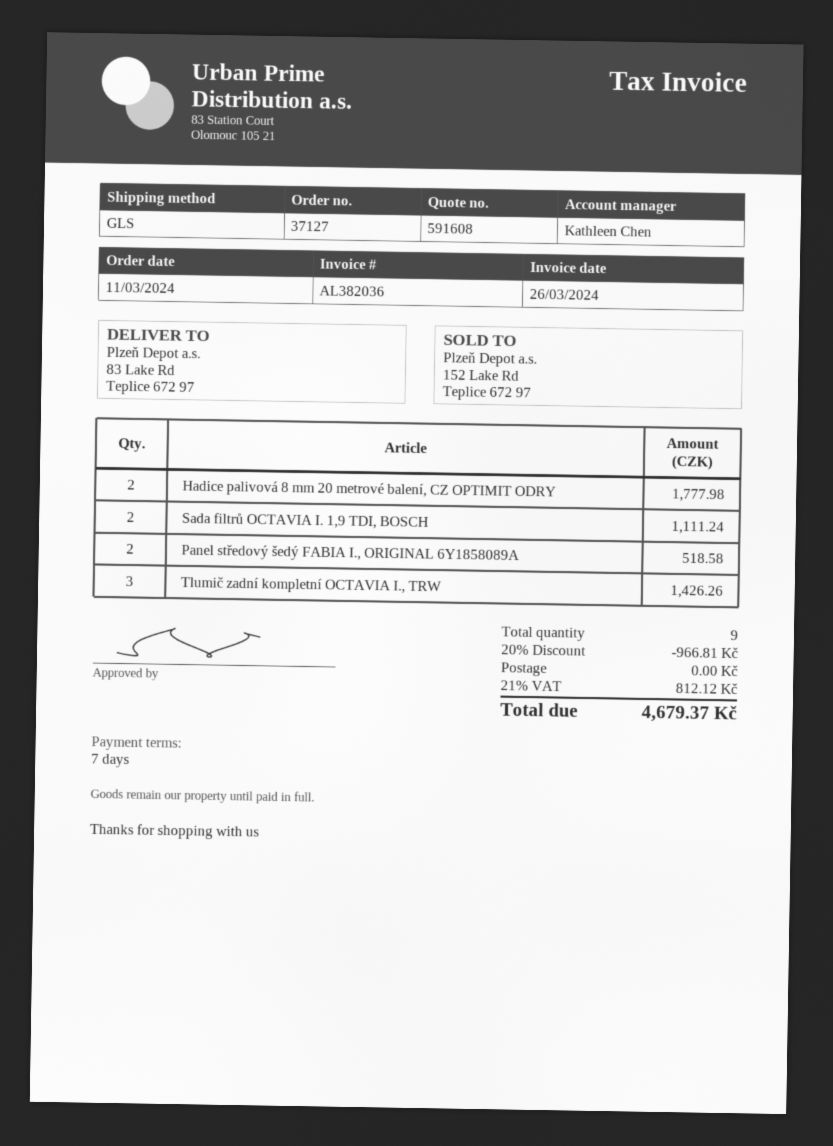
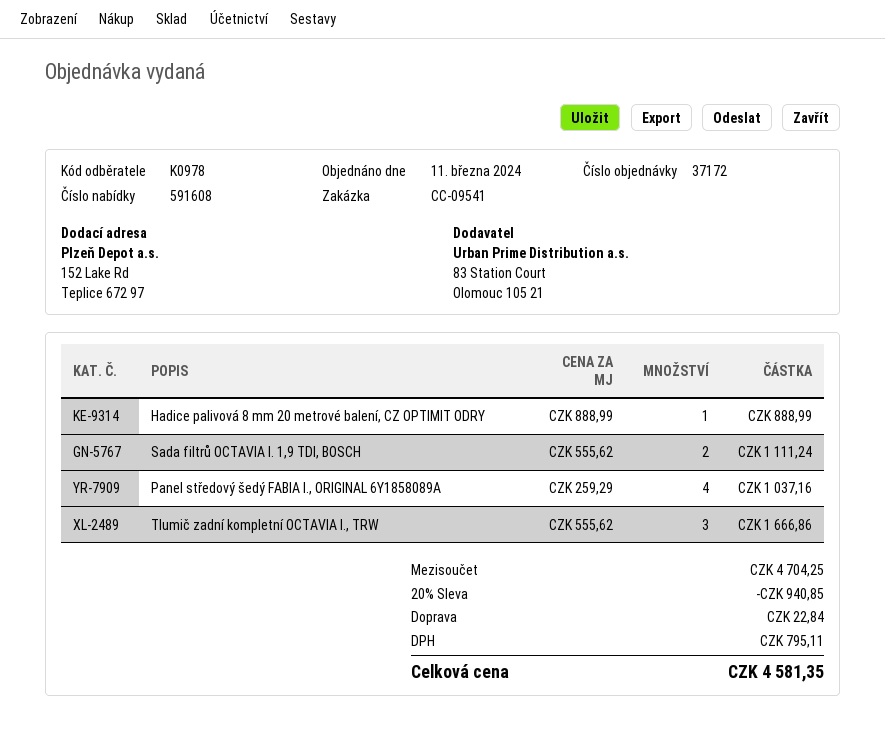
order number: 37127 -> 37172
ship to: 83 Lake Rd, Teplice 672 97 -> 152 Lake Rd, Teplice 672 97
Hadice palivová 8 mm 20 metrové balení, CZ OPTIMIT ODRY: 2 for 1777.98 -> 1 for 888.99
Panel středový šedý FABIA I., ORIGINAL 6Y1858089A: 2 for 518.58 -> 4 for 1037.16
Tlumič zadní kompletní OCTAVIA I., TRW: 3 for 1426.26 -> 3 for 1666.86
discount: 20% = 966.81 -> 20% = 940.85
shipping: 0.00 -> 22.84
tax: 812.12 -> 795.11
total: 4679.37 -> 4581.35

